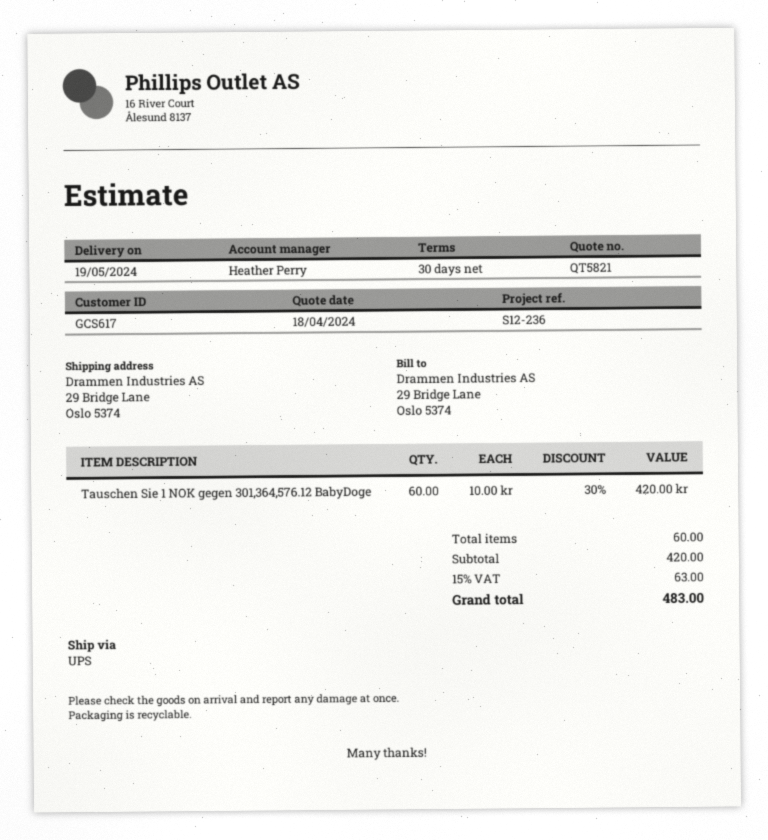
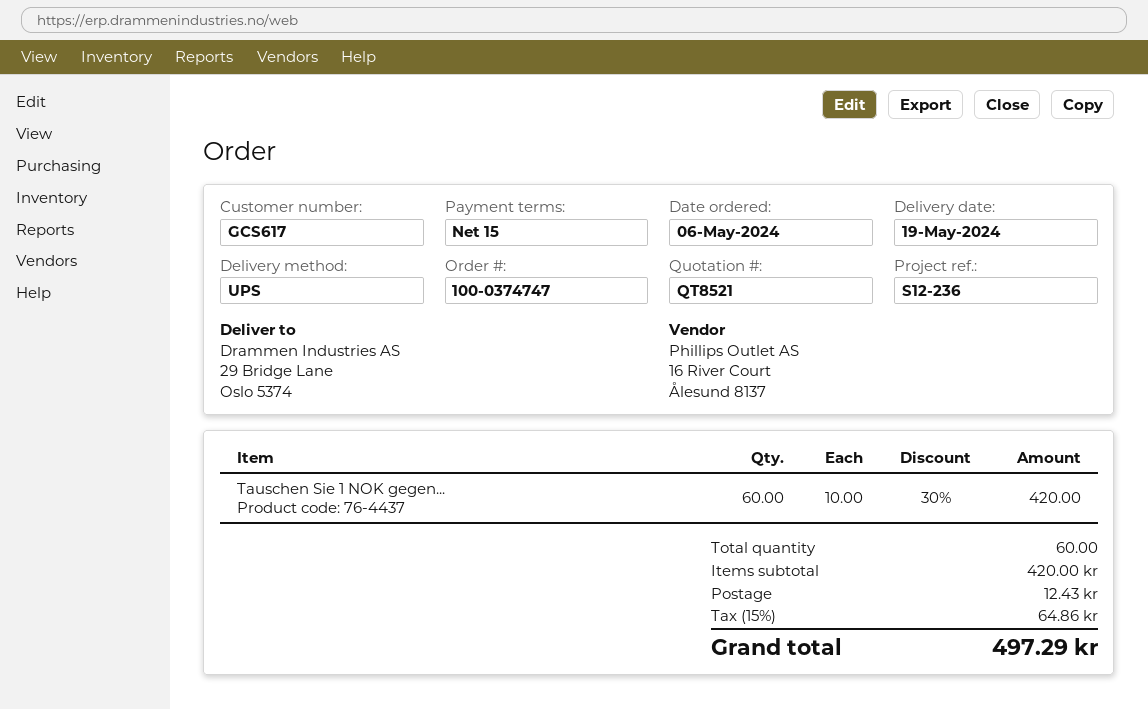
quote number: QT5821 -> QT8521
payment terms: 30 days -> 15 days
shipping: none -> 12.43
tax: 15% = 63.00 -> 15% = 64.86
total: 483.00 -> 497.29

